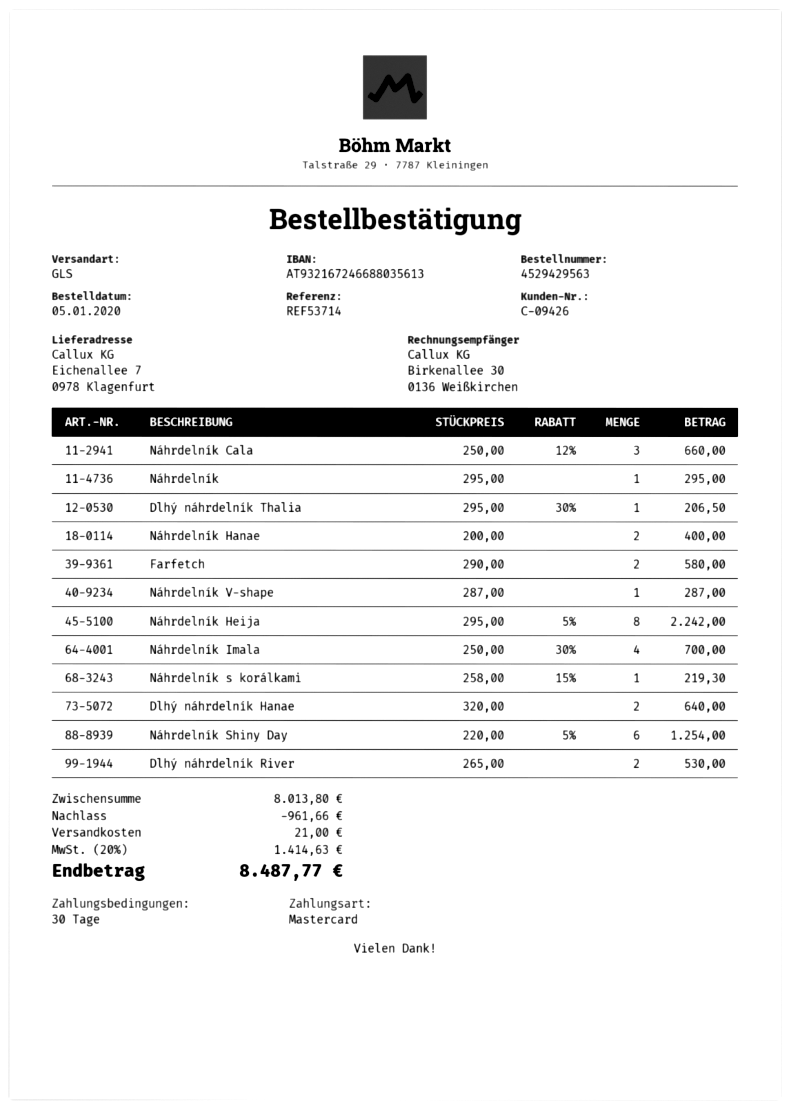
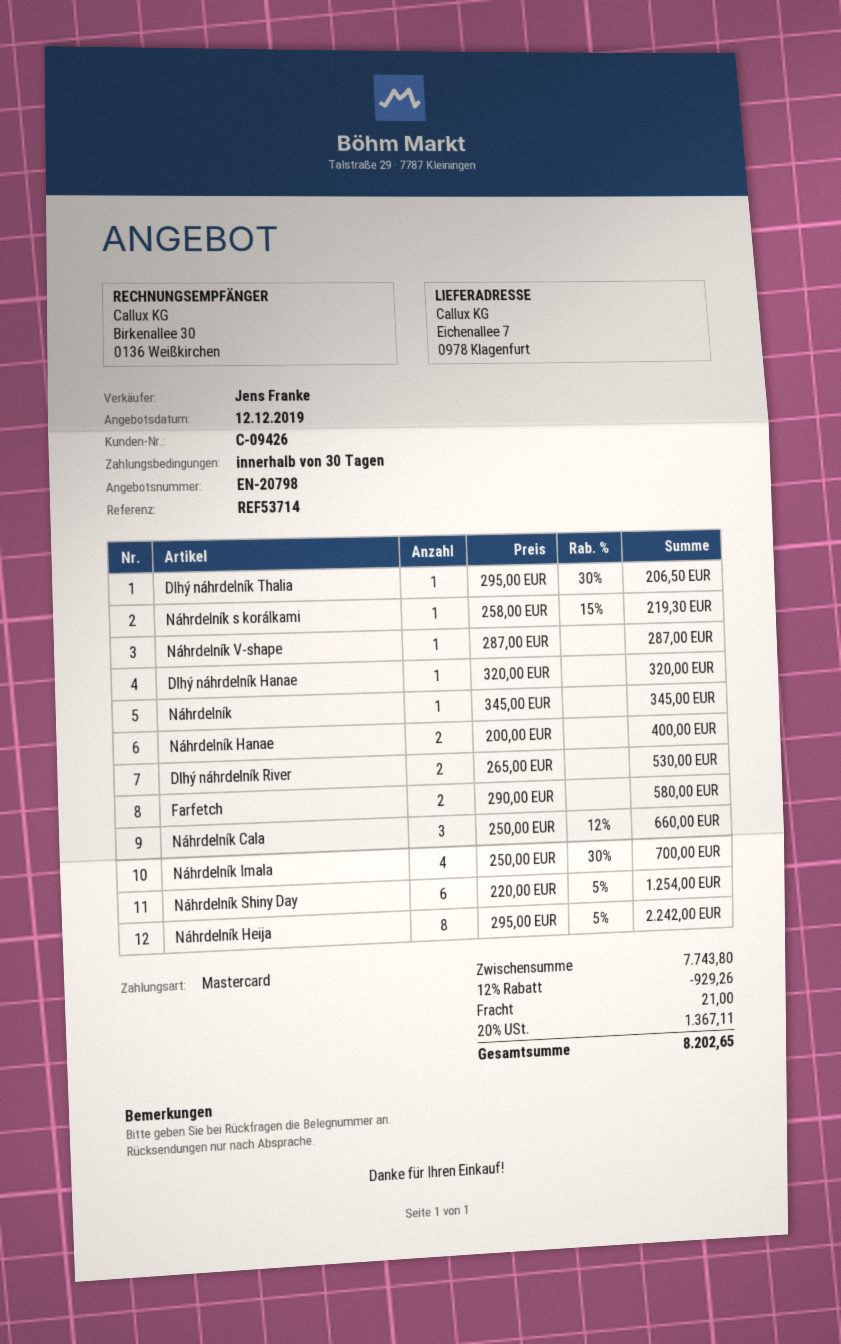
Náhrdelník: 1 x 295.00 = 295.00 -> 1 x 345.00 = 345.00
Dlhý náhrdelník Hanae: 2 x 320.00 = 640.00 -> 1 x 320.00 = 320.00
subtotal: 8013.80 -> 7743.80
discount: 961.66 -> 929.26
tax: 20% = 1414.63 -> 20% = 1367.11
total: 8487.77 -> 8202.65

